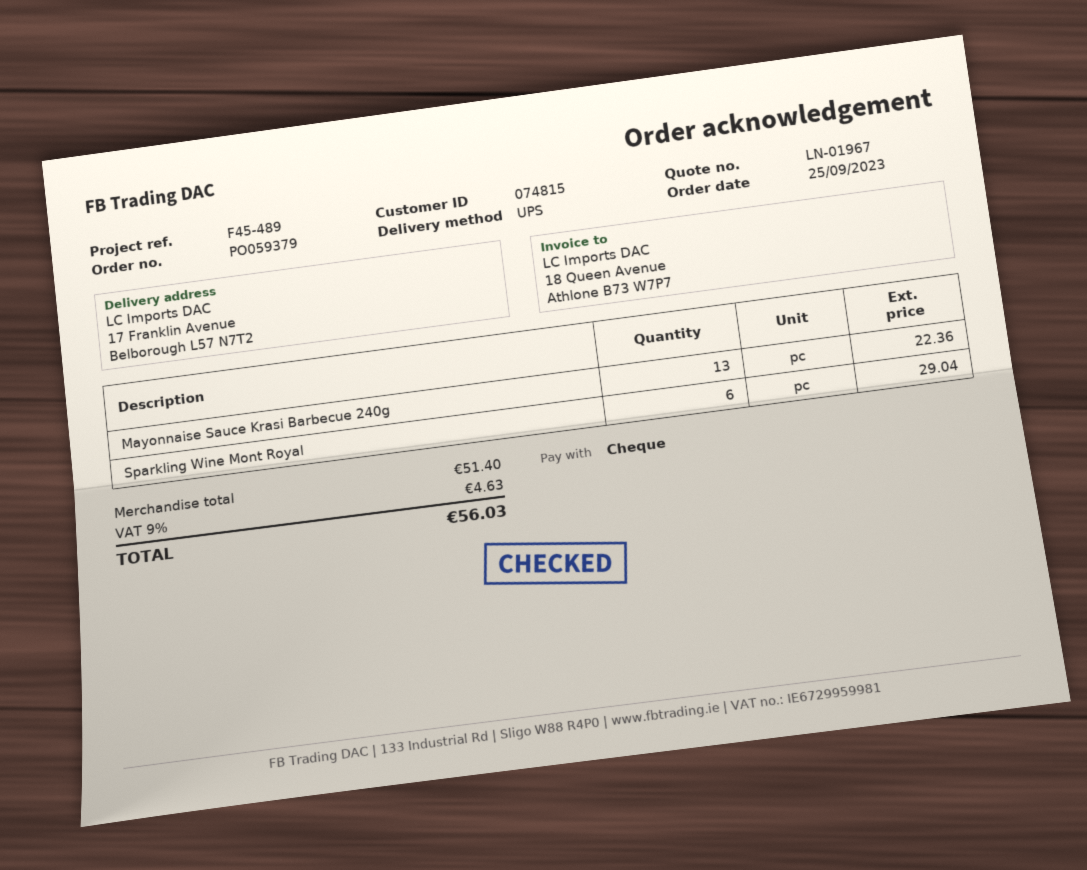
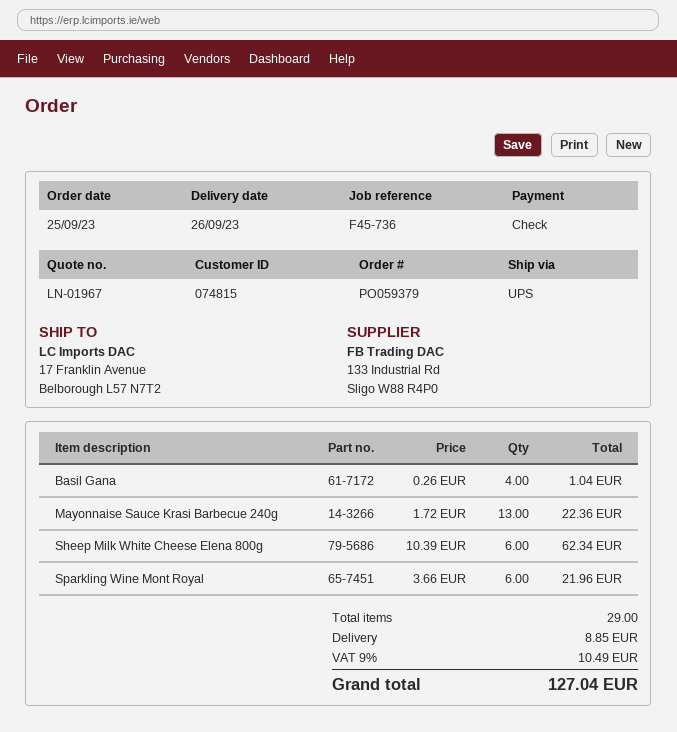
reference: F45-489 -> F45-736
Sparkling Wine Mont Royal: 6 for 29.04 -> 6 for 21.96
Basil Gana: none -> 4 for 1.04
Sheep Мilk White Cheese Elena 800g: none -> 6 for 62.34
shipping: none -> 8.85
tax: 9% = 4.63 -> 9% = 10.49
total: 56.03 -> 127.04

